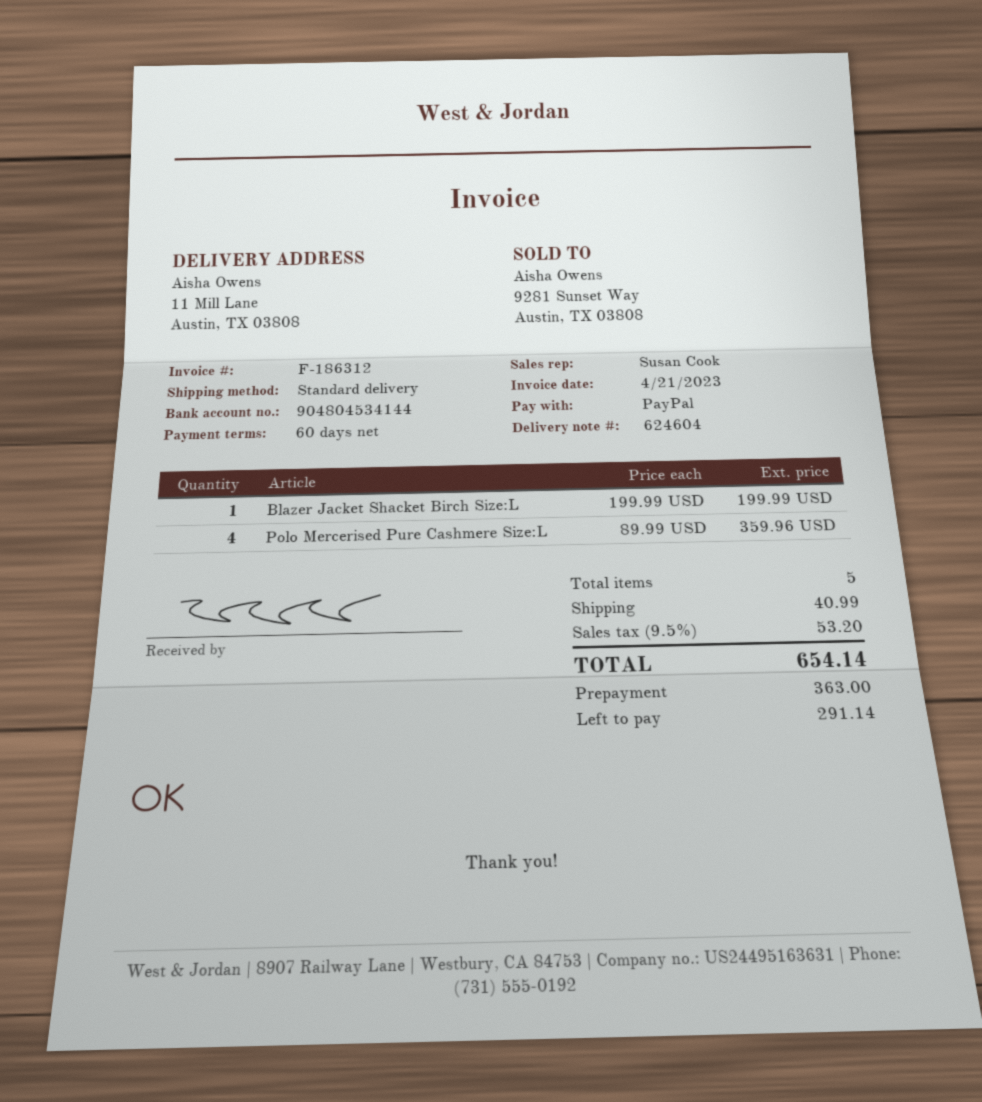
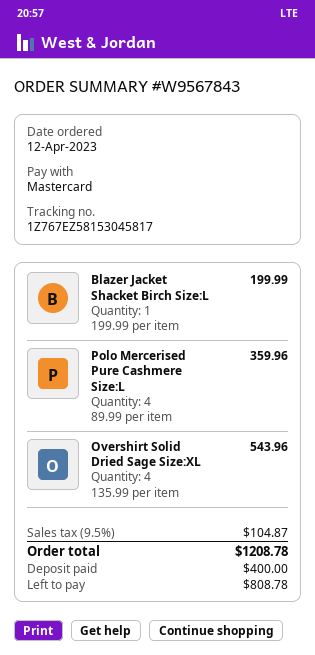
payment method: PayPal -> Mastercard
Overshirt Solid Dried Sage Size:XL: none -> 4 x 135.99 = 543.96
shipping: 40.99 -> none
tax: 9.5% = 53.20 -> 9.5% = 104.87
total: 654.14 -> 1208.78
deposit: 363.00 -> 400.00
balance: 291.14 -> 808.78

